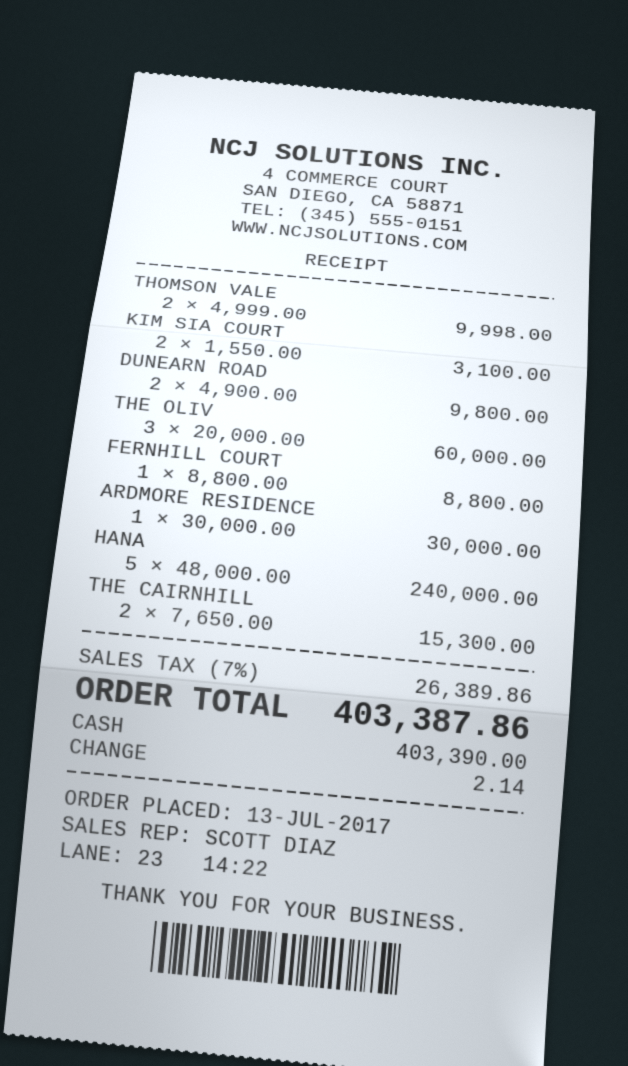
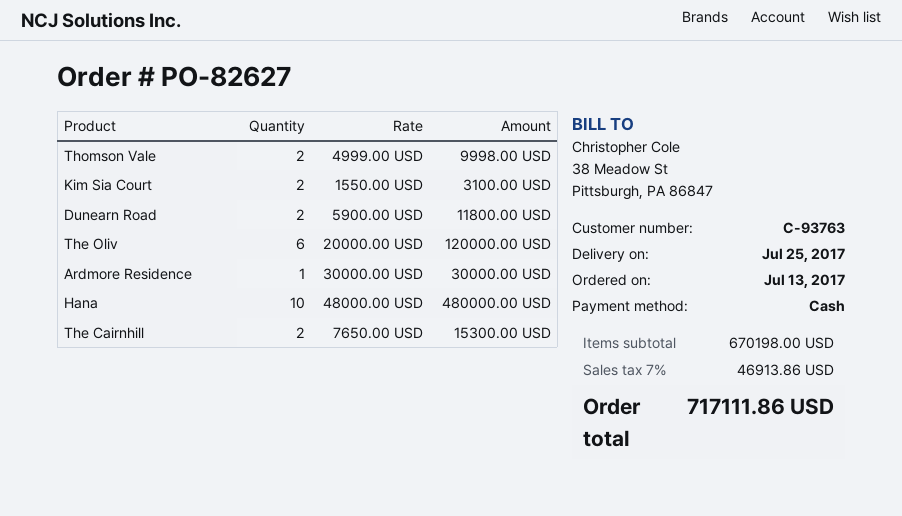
DUNEARN ROAD: 2 x 4900.00 = 9800.00 -> 2 x 5900.00 = 11800.00
THE OLIV: 3 x 20000.00 = 60000.00 -> 6 x 20000.00 = 120000.00
FERNHILL COURT: 1 x 8800.00 = 8800.00 -> none
HANA: 5 x 48000.00 = 240000.00 -> 10 x 48000.00 = 480000.00
tax: 7% = 26389.86 -> 7% = 46913.86
total: 403387.86 -> 717111.86

